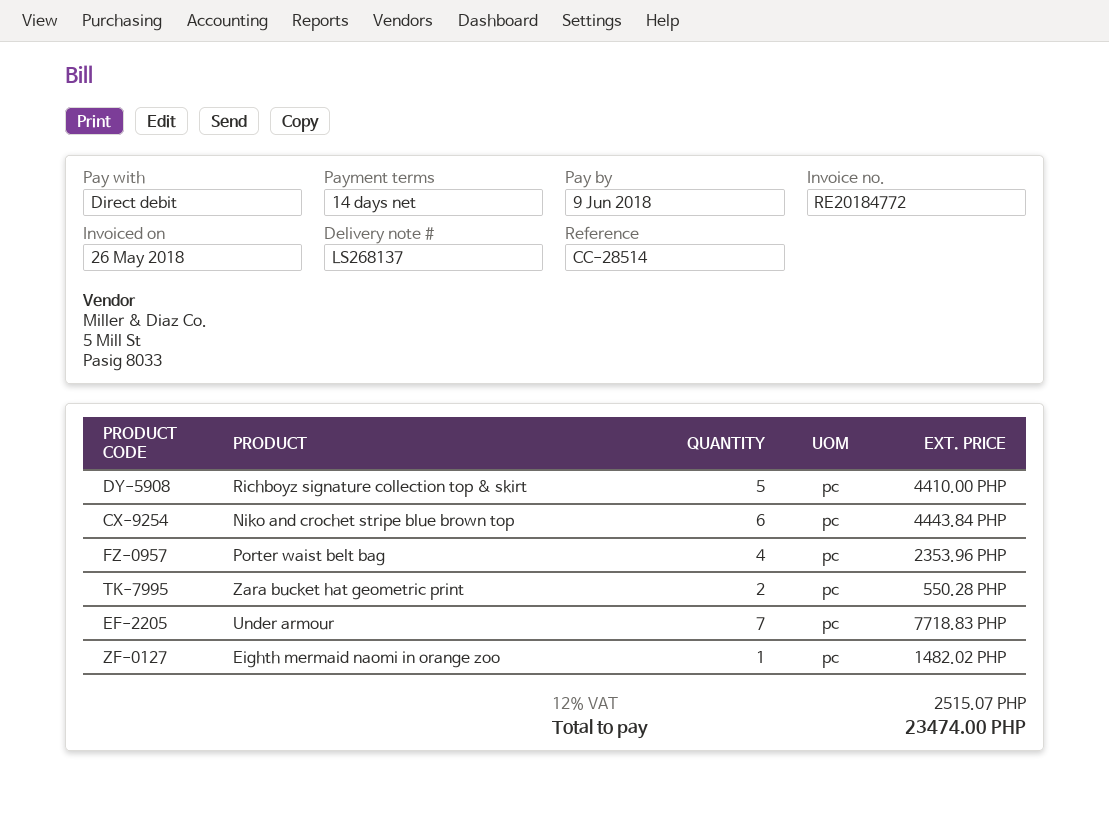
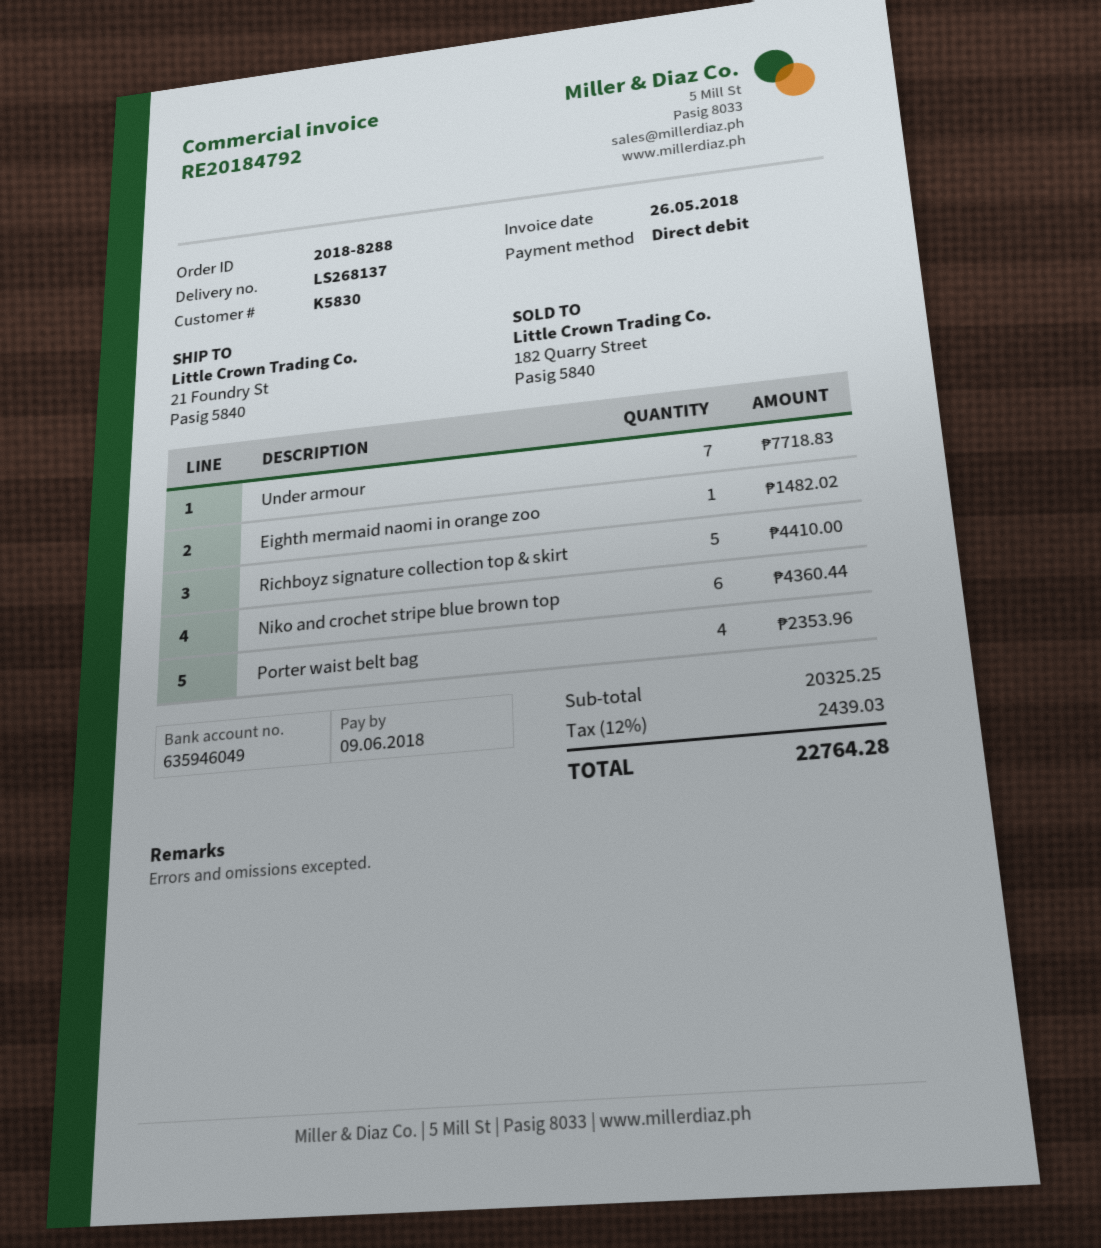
invoice number: RE20184772 -> RE20184792
Niko and crochet stripe blue brown top: 6 for 4443.84 -> 6 for 4360.44
Zara bucket hat geometric print: 2 for 550.28 -> none
tax: 12% = 2515.07 -> 12% = 2439.03
total: 23474.00 -> 22764.28

